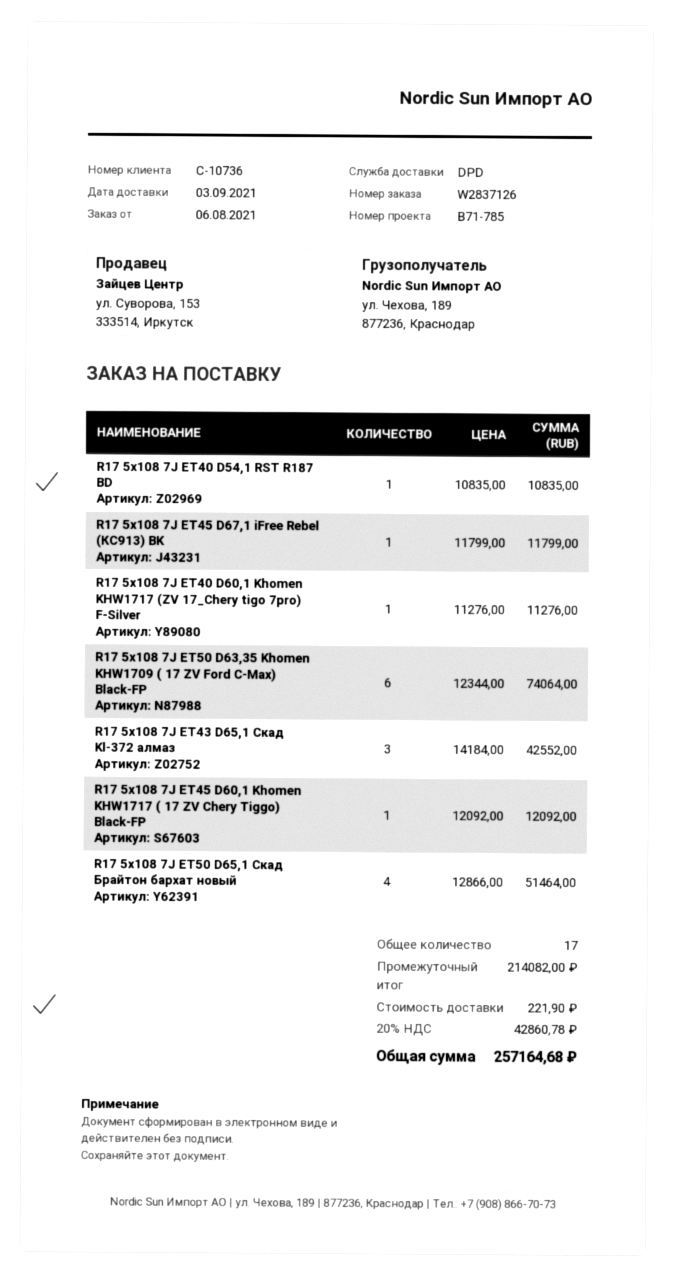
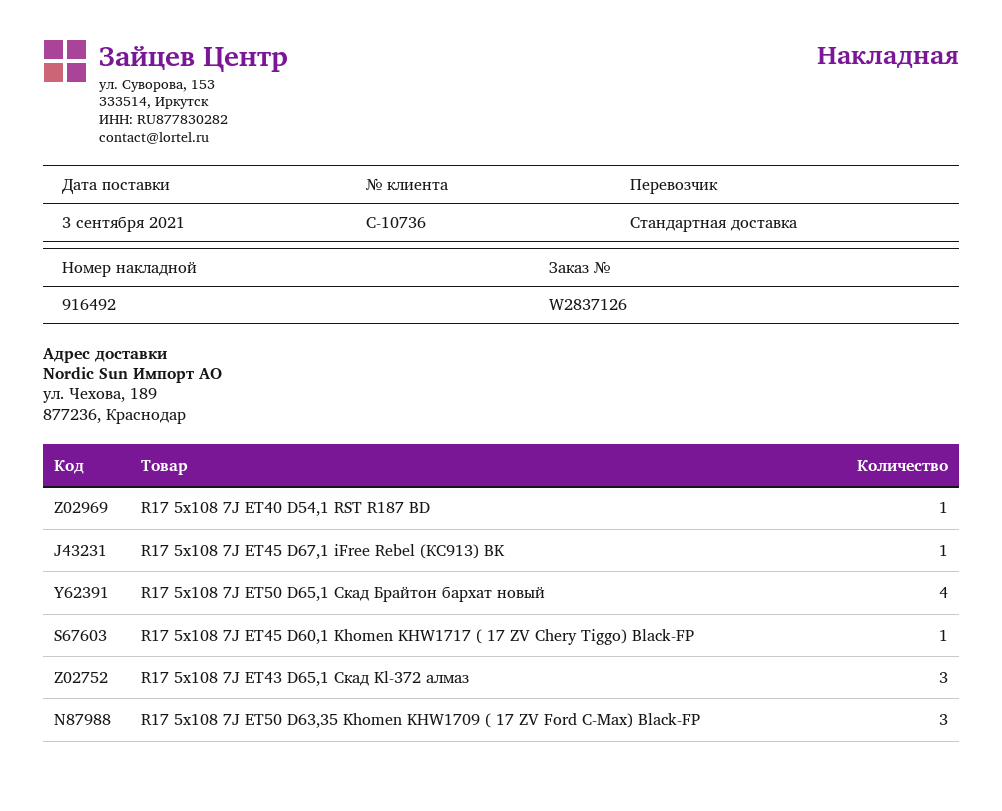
shipping method: DPD -> standard
R17 5x108 7J ET40 D60,1 Khomen KHW1717 (ZV 17_Chery tigo 7pro) F-Silver: 1 -> none
R17 5x108 7J ET50 D63,35 Khomen KHW1709 ( 17 ZV Ford C-Max) Black-FP: 6 -> 3

